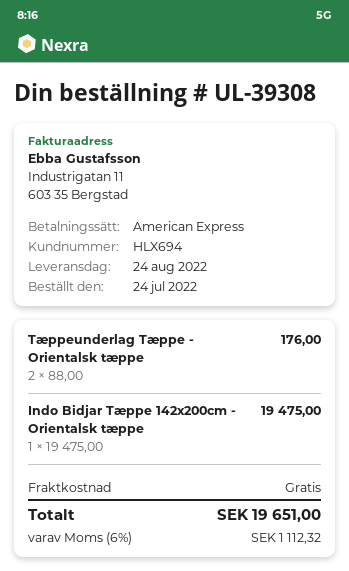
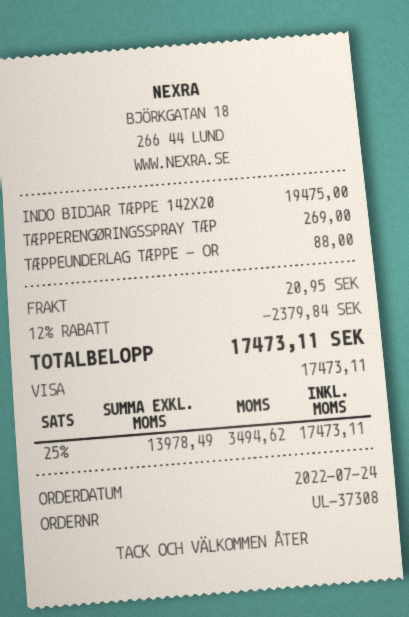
order number: UL-39308 -> UL-37308
payment method: American Express -> Visa
Tæppeunderlag Tæppe - Orientalsk tæppe: 2 x 88.00 = 176.00 -> 1 x 88.00 = 88.00
TÆPPERENGØRINGSSPRAY TÆP: none -> 1 x 269.00 = 269.00
discount: none -> 12% = 2379.84
shipping: 0.00 -> 20.95
tax: 6% = 1112.32 -> 25% = 3494.62
total: 19651.00 -> 17473.11

